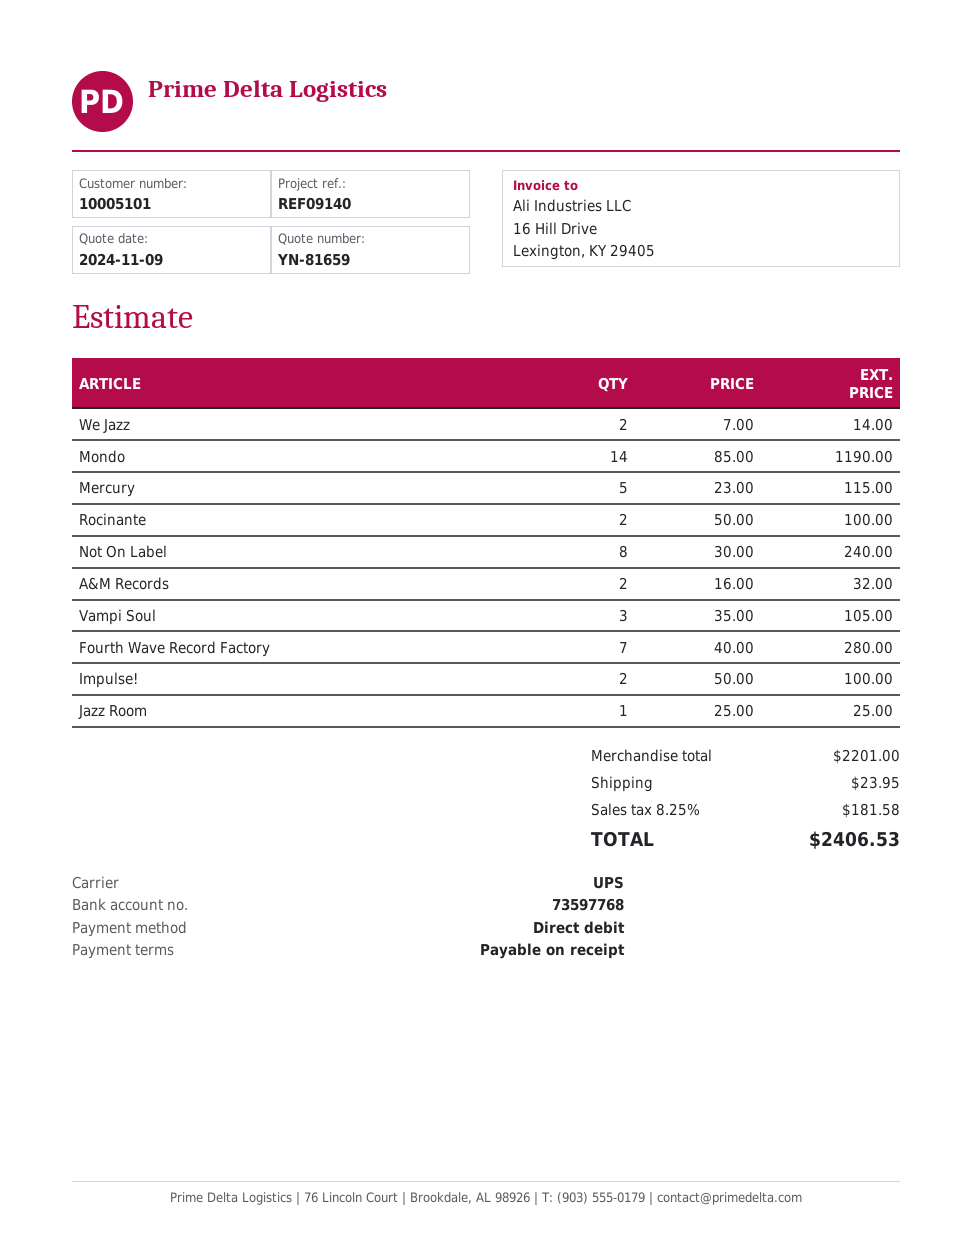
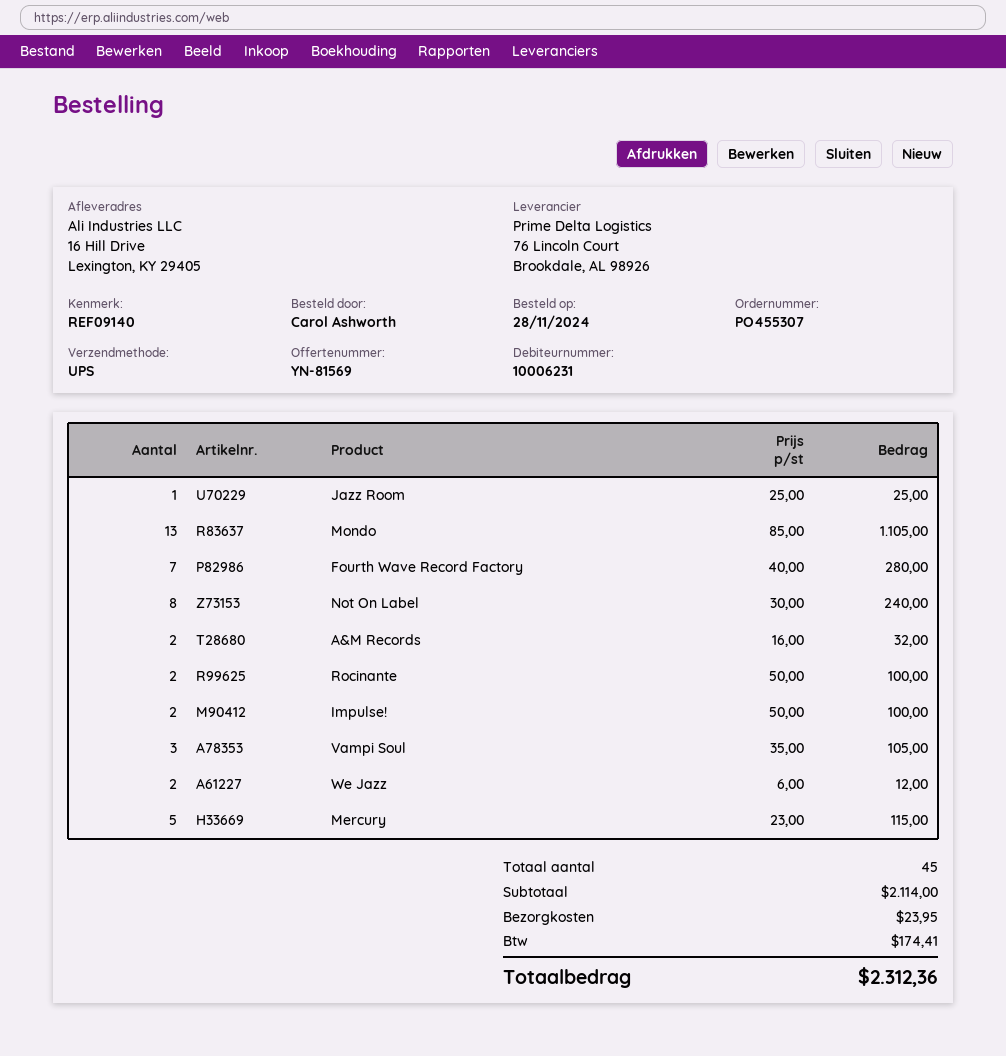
quote number: YN-81659 -> YN-81569
customer number: 10005101 -> 10006231
We Jazz: 2 x 7.00 = 14.00 -> 2 x 6.00 = 12.00
Mondo: 14 x 85.00 = 1190.00 -> 13 x 85.00 = 1105.00
subtotal: 2201.00 -> 2114.00
tax: 181.58 -> 174.41
total: 2406.53 -> 2312.36

